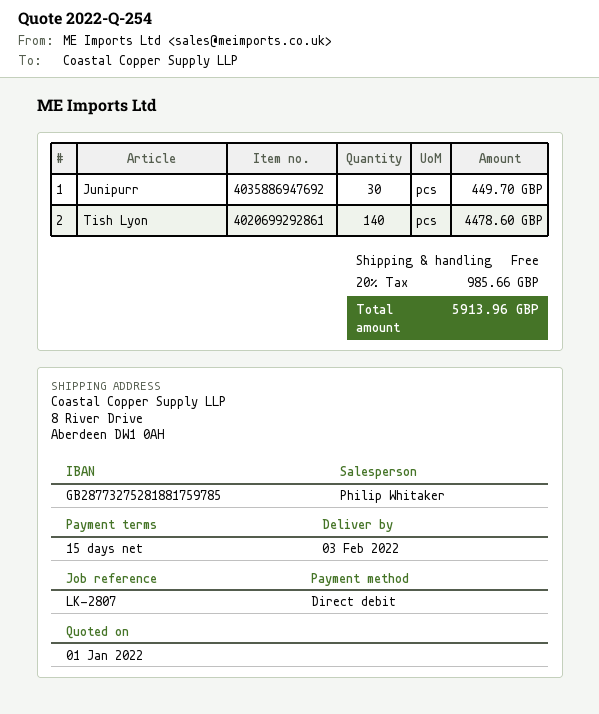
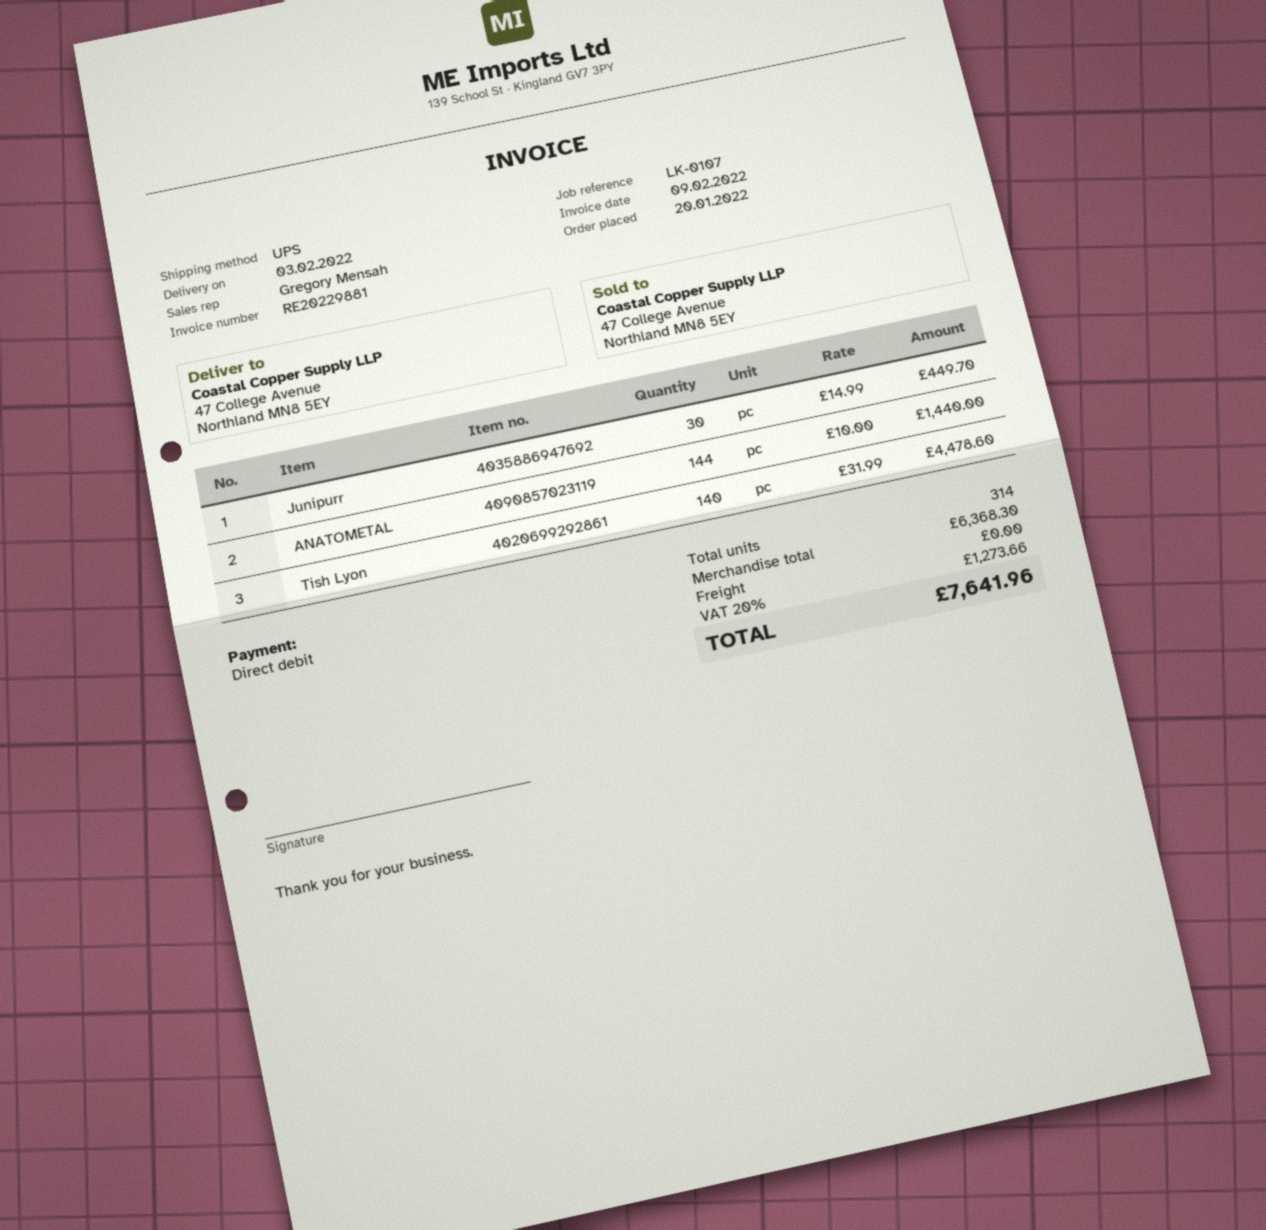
reference: LK-2807 -> LK-0107
sales rep: Philip Whitaker -> Gregory Mensah
ship to: 8 River Drive, Aberdeen DW1 0AH -> 47 College Avenue, Northland MN8 5EY
ANATOMETAL: none -> 144 for 1440.00
tax: 20% = 985.66 -> 20% = 1273.66
total: 5913.96 -> 7641.96

